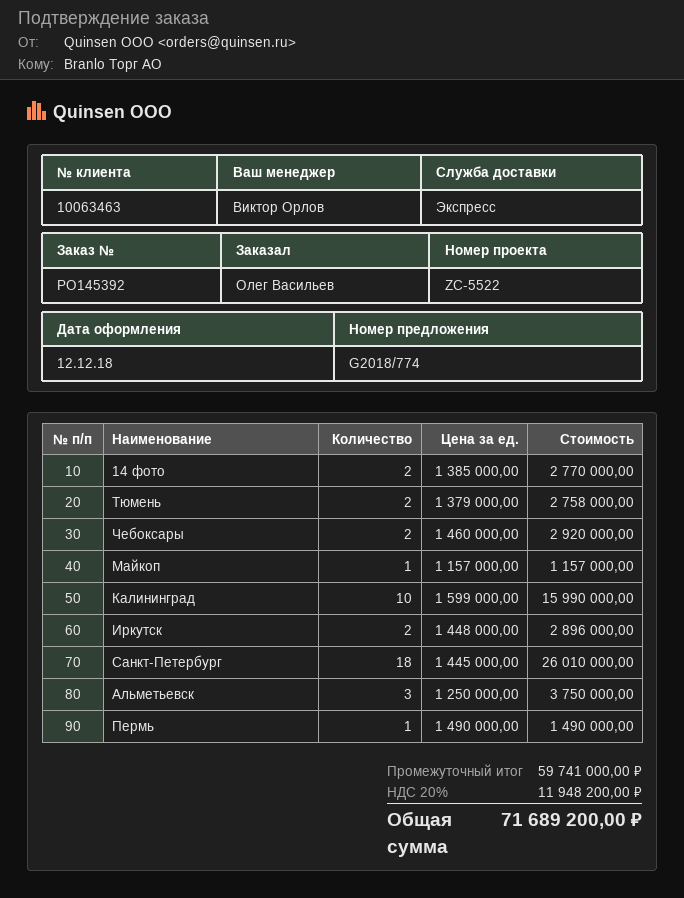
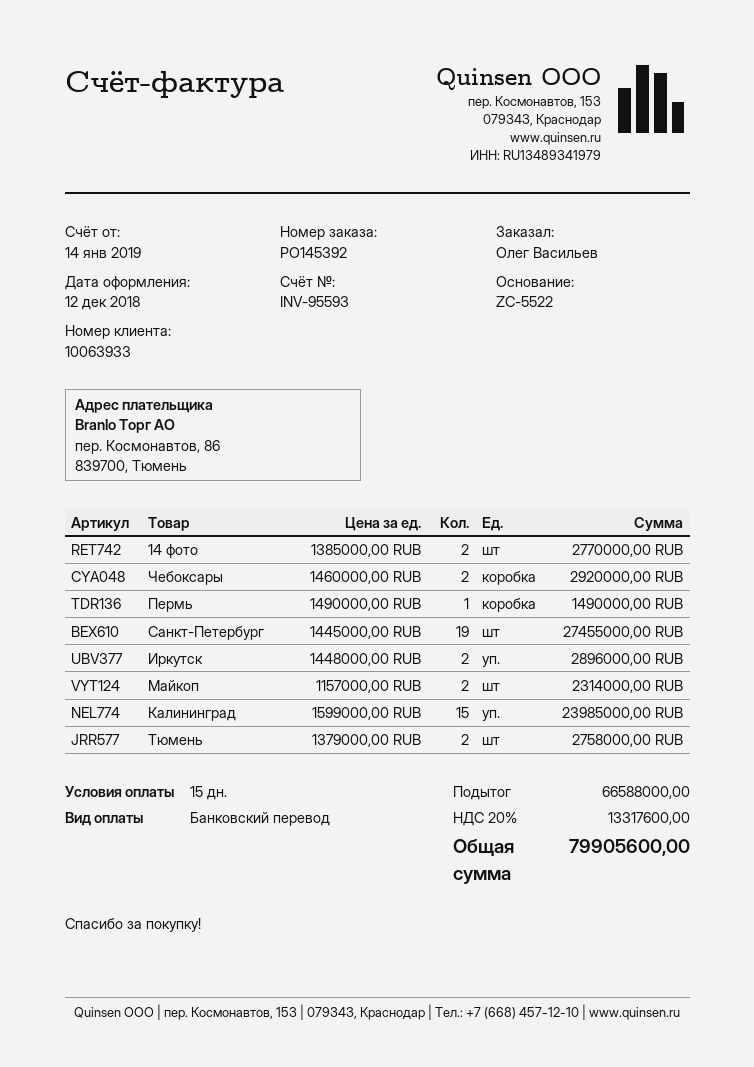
customer number: 10063463 -> 10063933
Майкоп: 1 x 1157000.00 = 1157000.00 -> 2 x 1157000.00 = 2314000.00
Калининград: 10 x 1599000.00 = 15990000.00 -> 15 x 1599000.00 = 23985000.00
Санкт-Петербург: 18 x 1445000.00 = 26010000.00 -> 19 x 1445000.00 = 27455000.00
Альметьевск: 3 x 1250000.00 = 3750000.00 -> none
subtotal: 59741000.00 -> 66588000.00
tax: 20% = 11948200.00 -> 20% = 13317600.00
total: 71689200.00 -> 79905600.00

